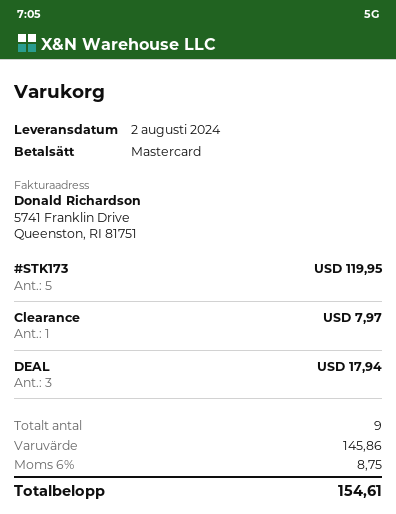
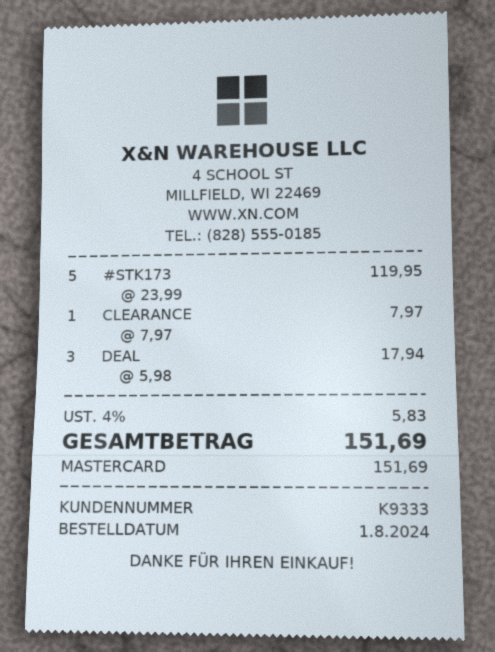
tax: 6% = 8.75 -> 4% = 5.83
total: 154.61 -> 151.69

